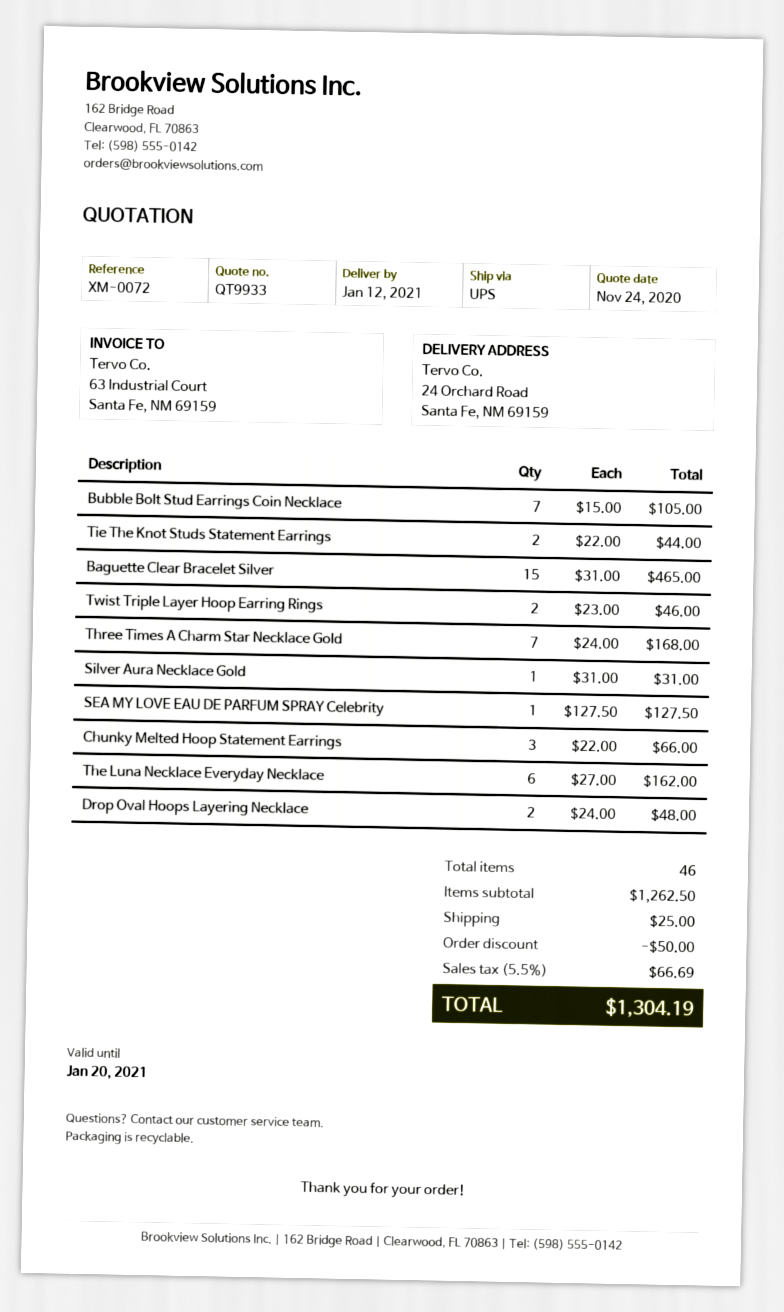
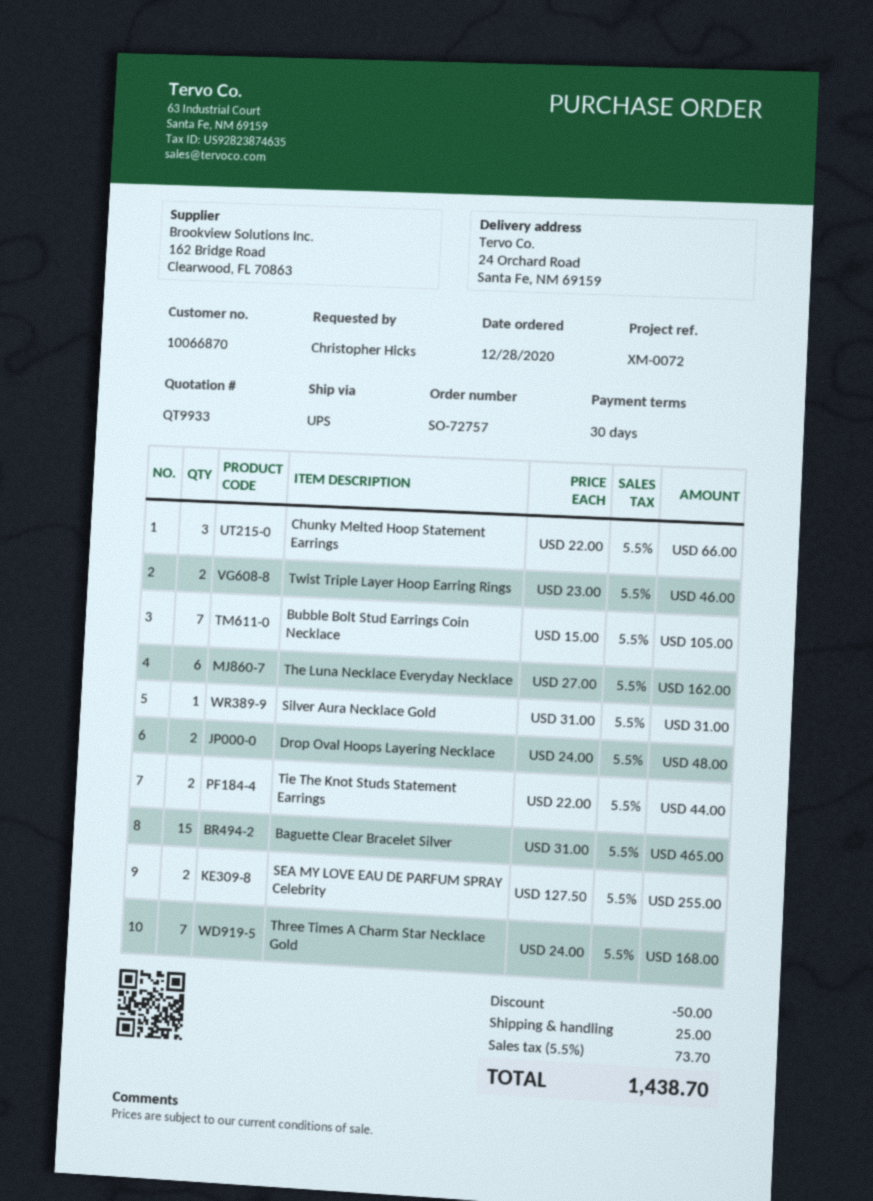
SEA MY LOVE EAU DE PARFUM SPRAY Celebrity: 1 x 127.50 = 127.50 -> 2 x 127.50 = 255.00
tax: 5.5% = 66.69 -> 5.5% = 73.70
total: 1304.19 -> 1438.70

